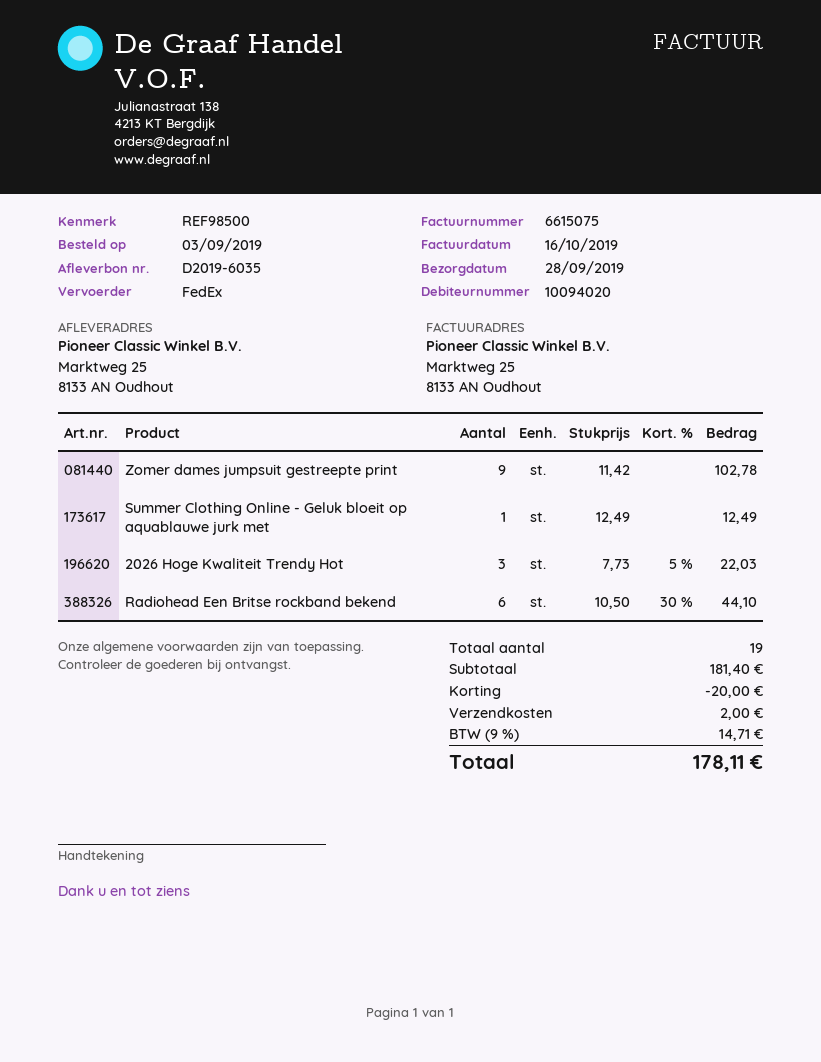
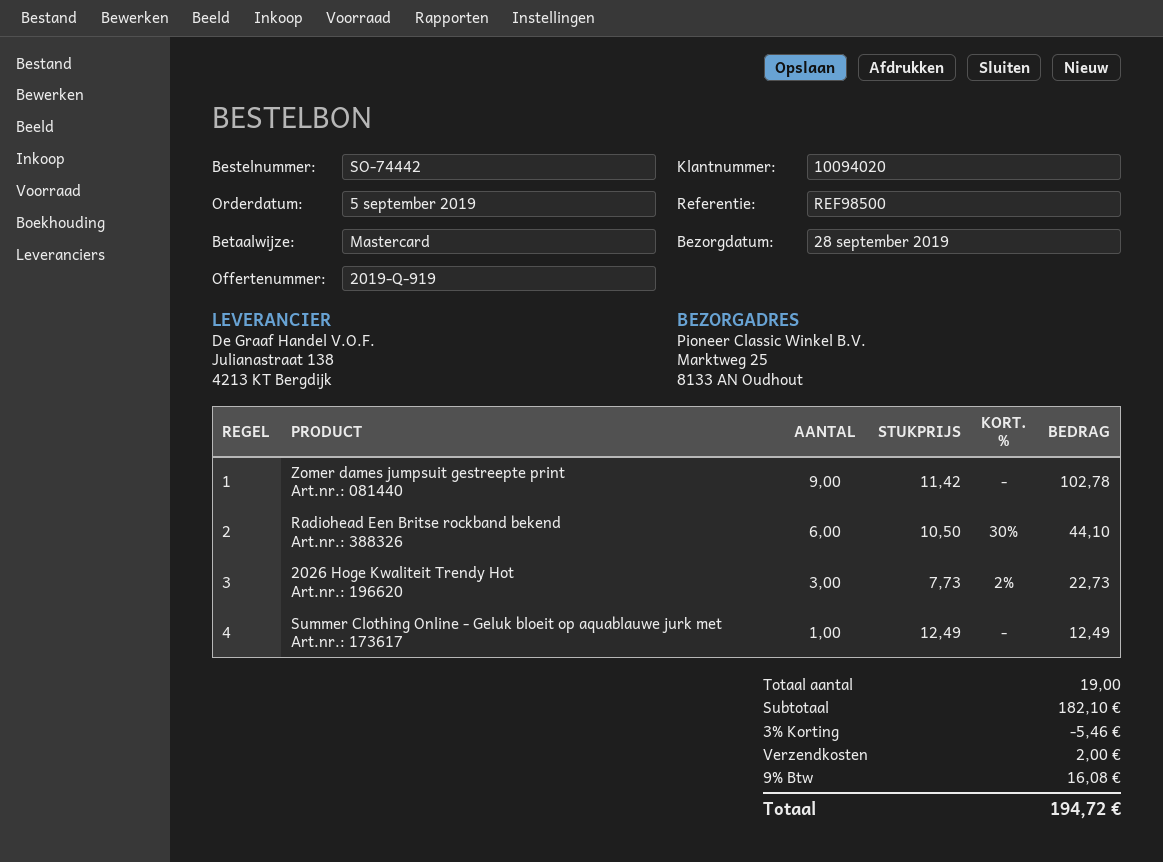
order date: 2019-09-03 -> 2019-09-05
2026 Hoge Kwaliteit Trendy Hot: 3 x 7.73 - 5% = 22.03 -> 3 x 7.73 - 2% = 22.73
subtotal: 181.40 -> 182.10
discount: 20.00 -> 5.46
tax: 9% = 14.71 -> 9% = 16.08
total: 178.11 -> 194.72

